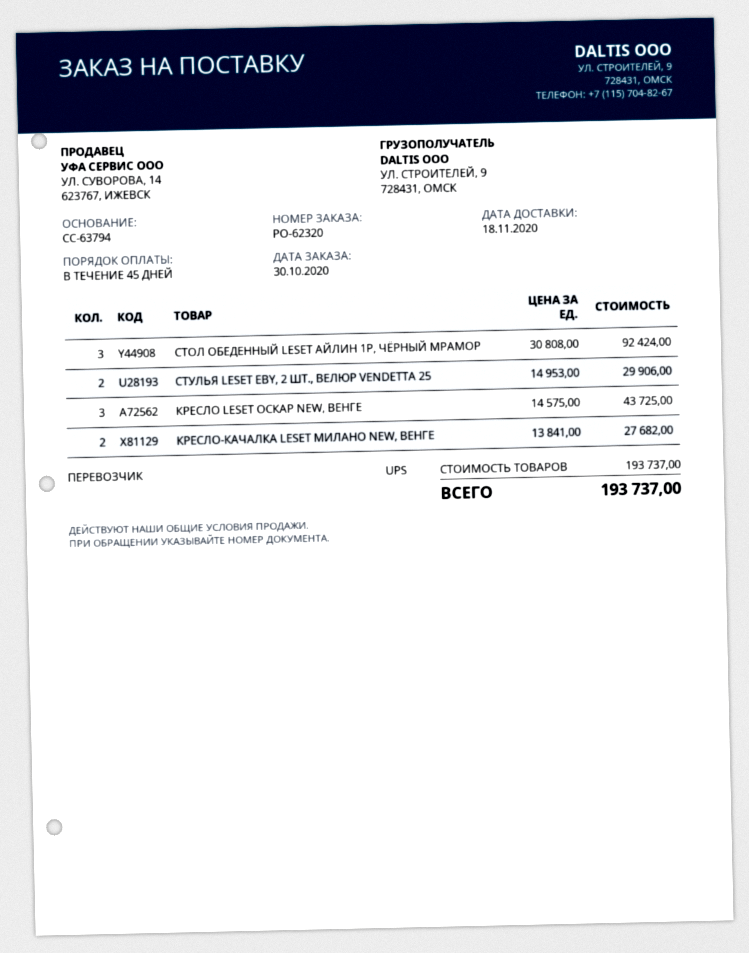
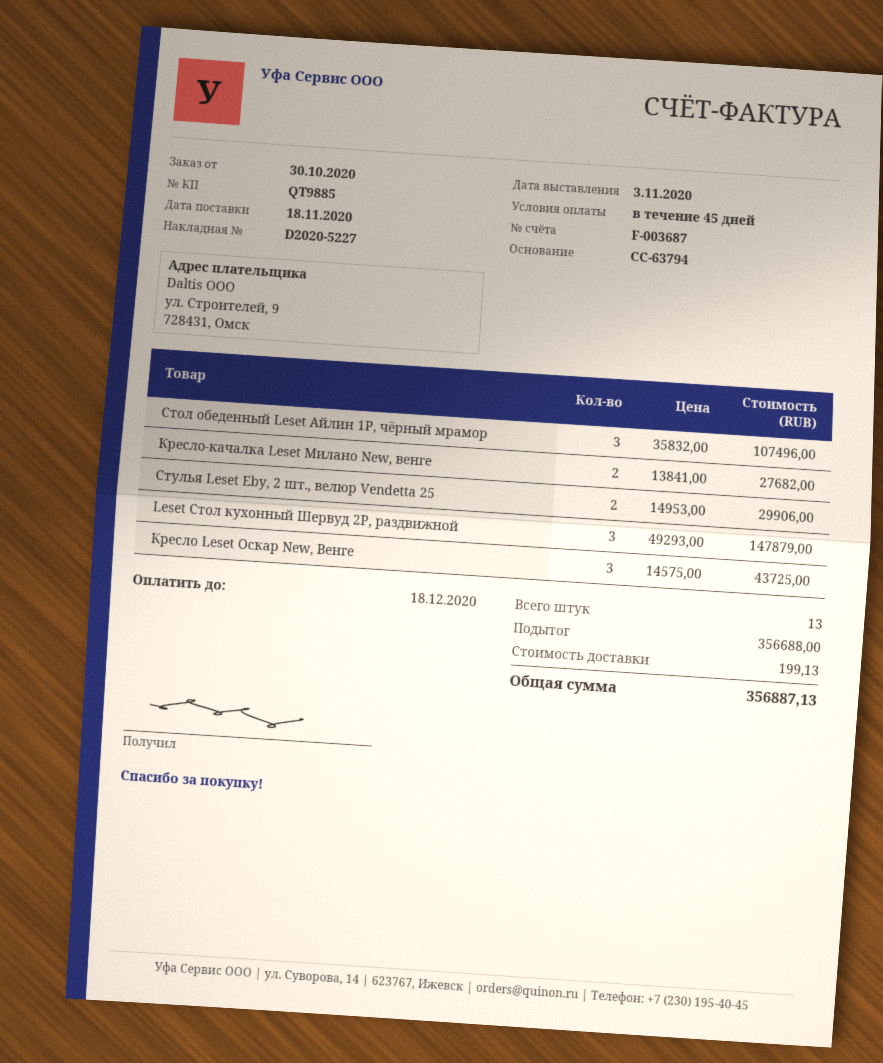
СТОЛ ОБЕДЕННЫЙ LESET АЙЛИН 1Р, ЧЁРНЫЙ МРАМОР: 3 x 30808.00 = 92424.00 -> 3 x 35832.00 = 107496.00
Leset Стол кухонный Шервуд 2Р, раздвижной: none -> 3 x 49293.00 = 147879.00
subtotal: 193737.00 -> 356688.00
shipping: none -> 199.13
total: 193737.00 -> 356887.13

